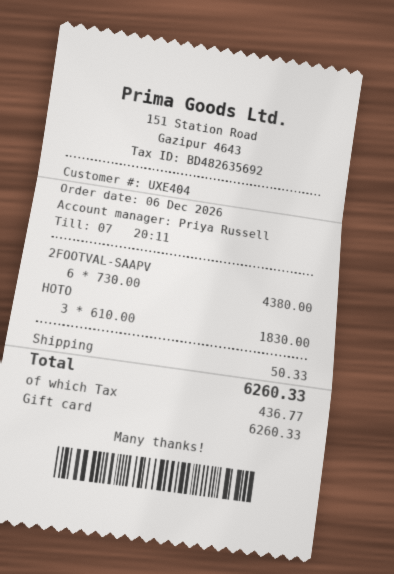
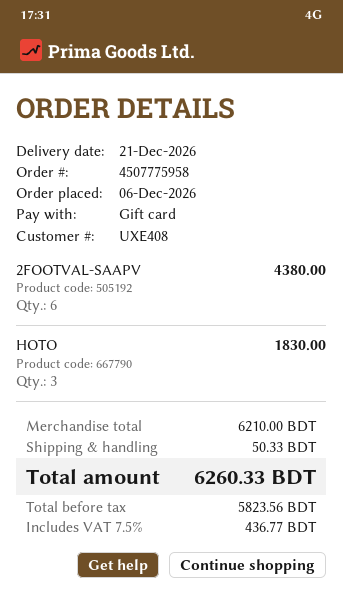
customer number: UXE404 -> UXE408

